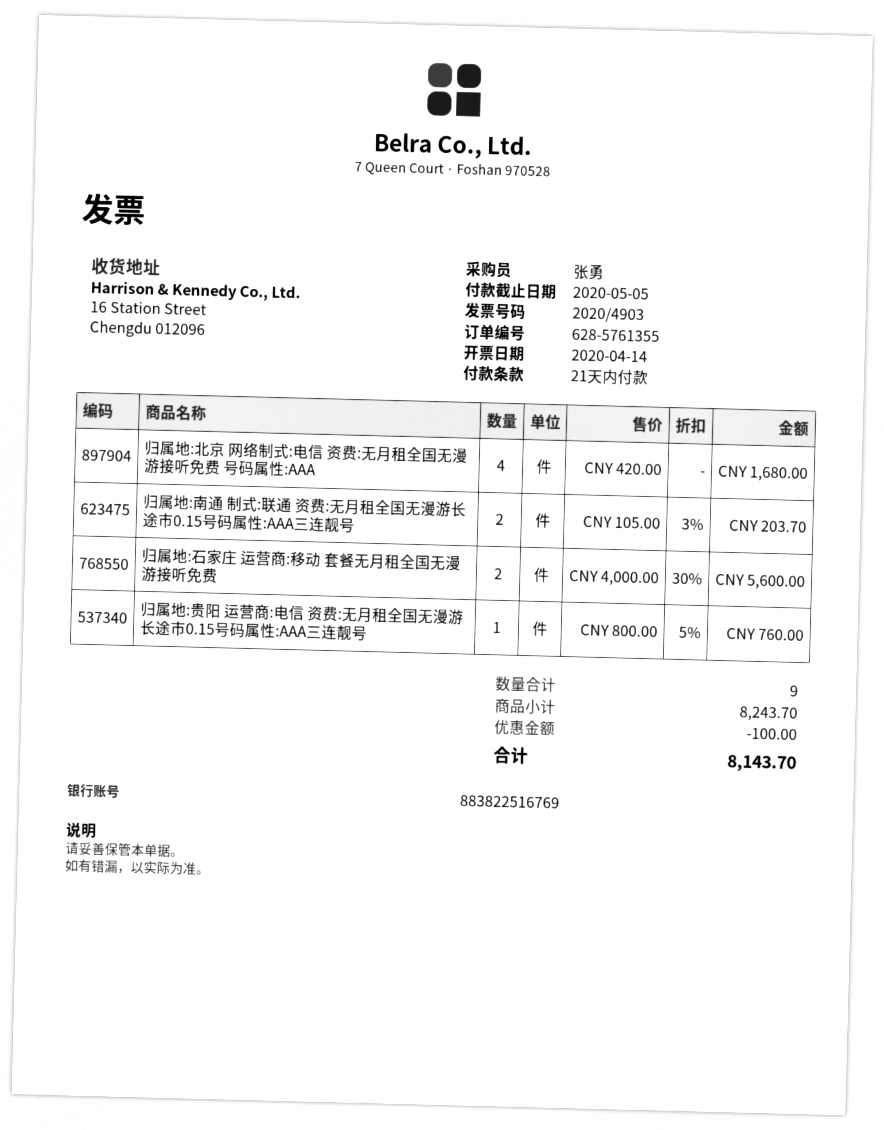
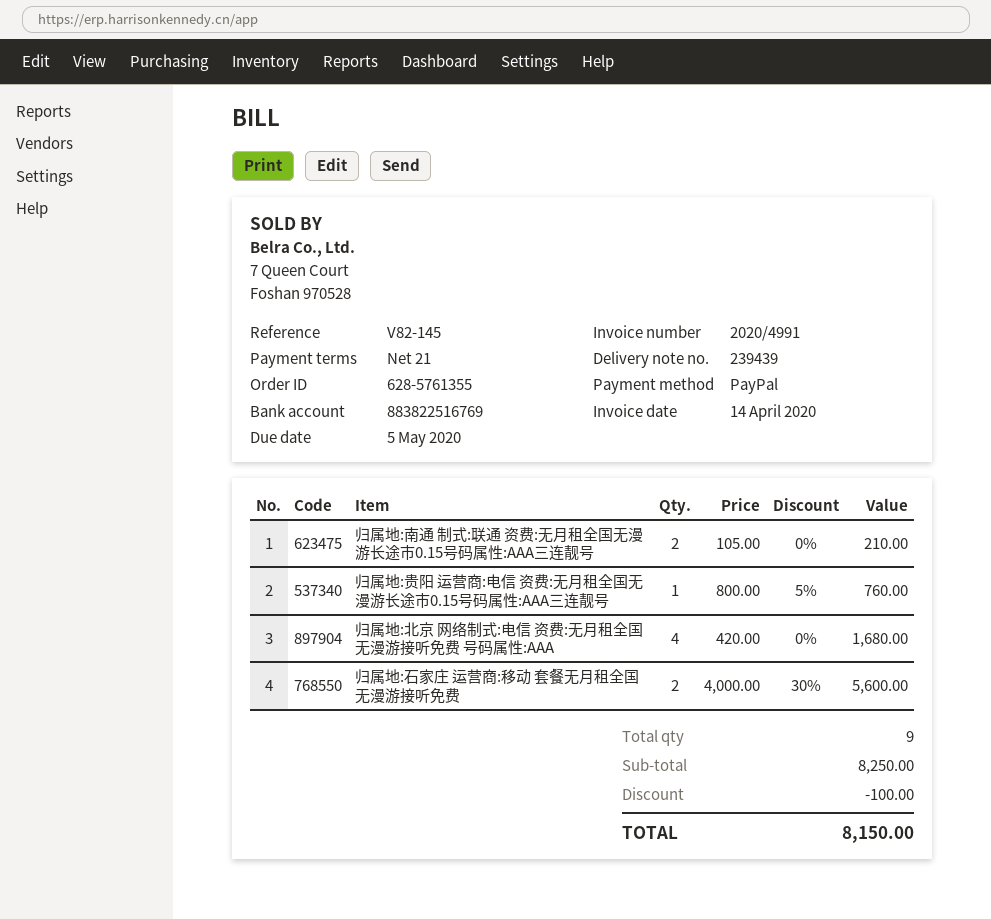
invoice number: 2020/4903 -> 2020/4991
归属地:南通 制式:联通 资费:无月租全国无漫游长途市0.15号码属性:AAA三连靓号: 2 x 105.00 - 3% = 203.70 -> 2 x 105.00 = 210.00
subtotal: 8243.70 -> 8250.00
total: 8143.70 -> 8150.00

